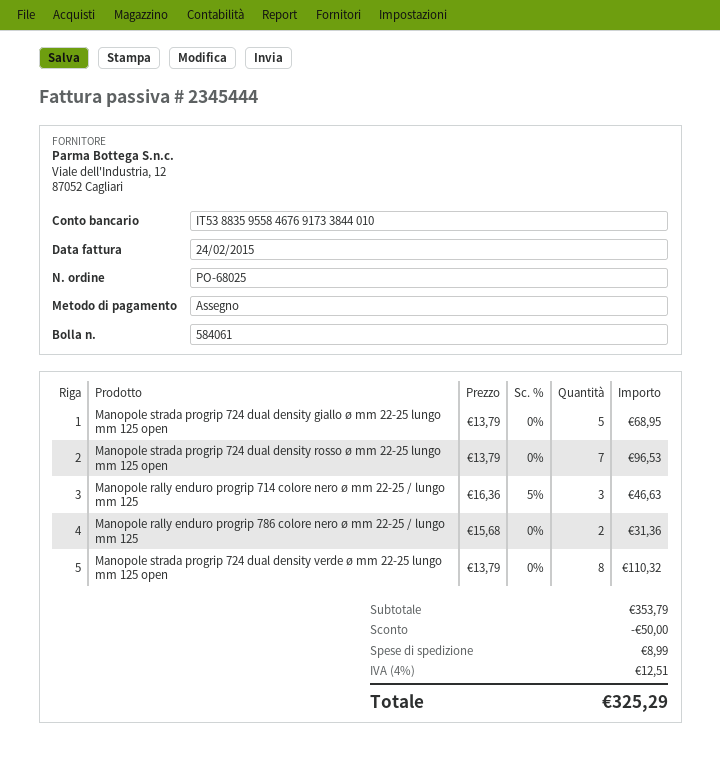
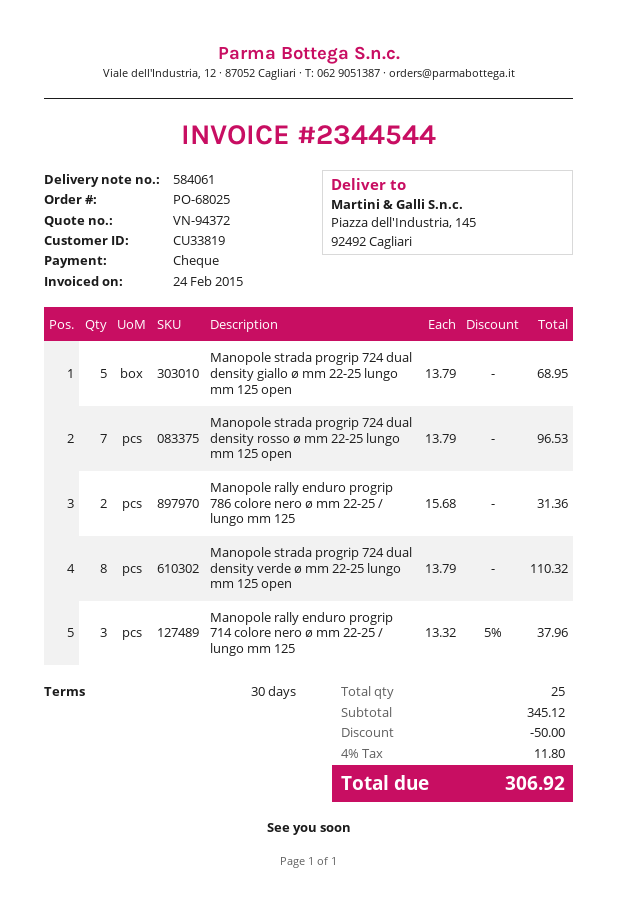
invoice number: 2345444 -> 2344544
Manopole rally enduro progrip 714 colore nero ø mm 22-25 / lungo mm 125: 3 x 16.36 - 5% = 46.63 -> 3 x 13.32 - 5% = 37.96
subtotal: 353.79 -> 345.12
shipping: 8.99 -> none
tax: 4% = 12.51 -> 4% = 11.80
total: 325.29 -> 306.92

